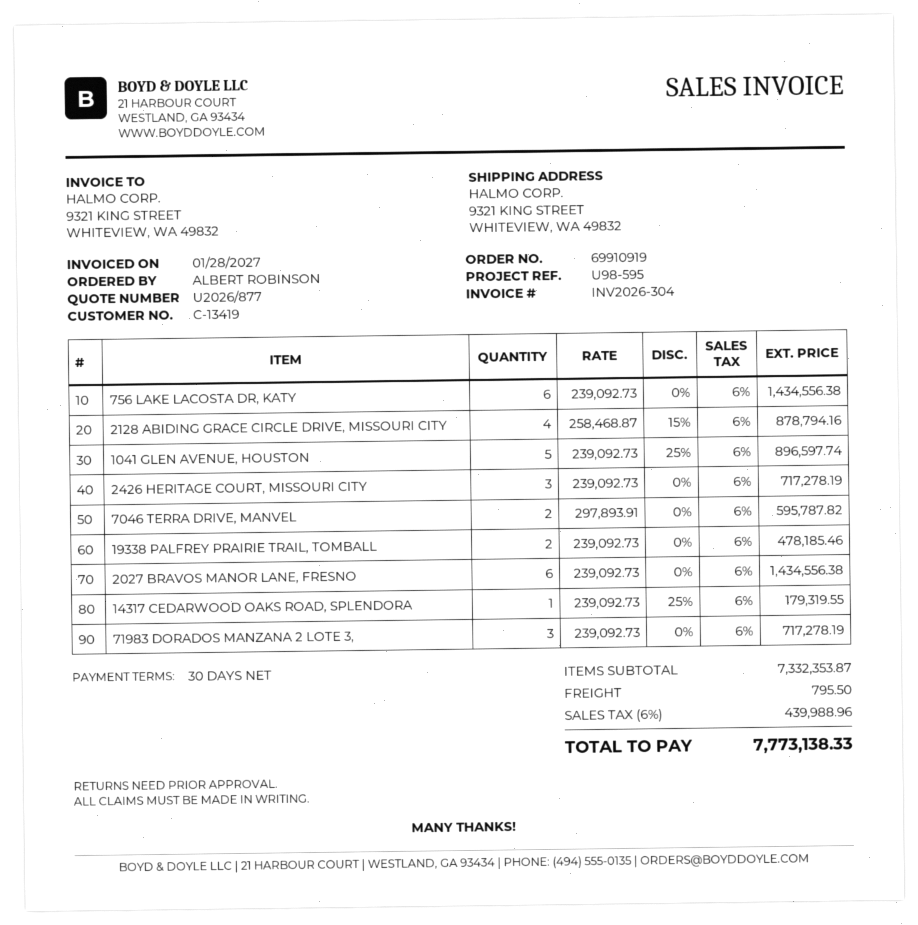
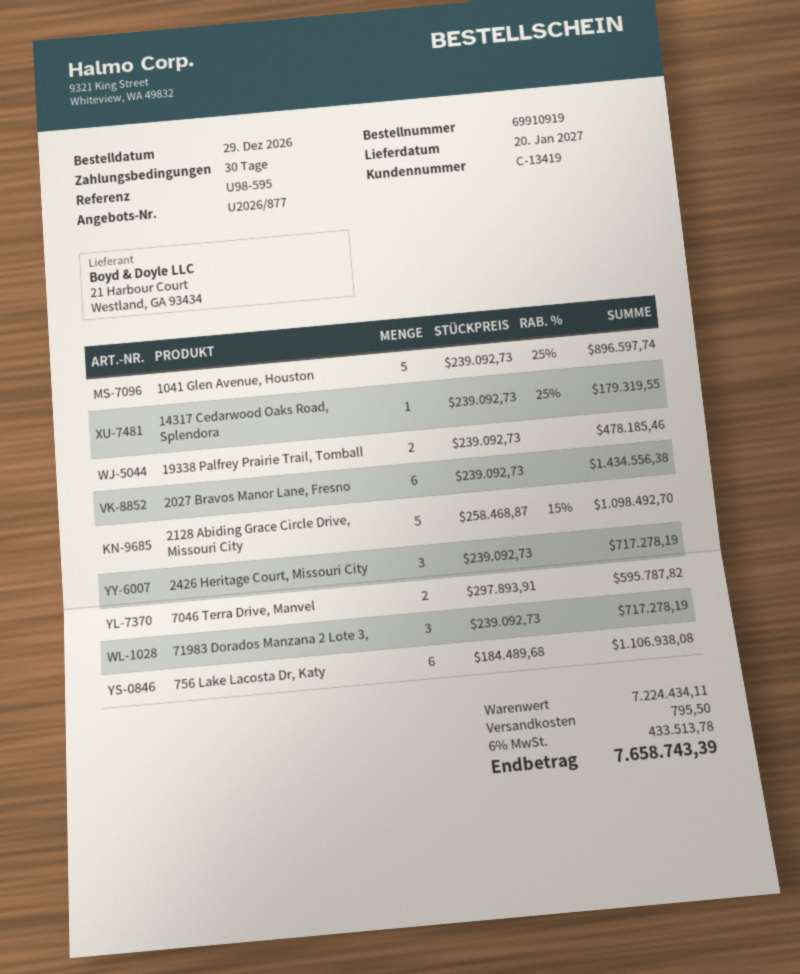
756 LAKE LACOSTA DR, KATY: 6 x 239092.73 = 1434556.38 -> 6 x 184489.68 = 1106938.08
2128 ABIDING GRACE CIRCLE DRIVE, MISSOURI CITY: 4 x 258468.87 - 15% = 878794.16 -> 5 x 258468.87 - 15% = 1098492.70
subtotal: 7332353.87 -> 7224434.11
tax: 6% = 439988.96 -> 6% = 433513.78
total: 7773138.33 -> 7658743.39

